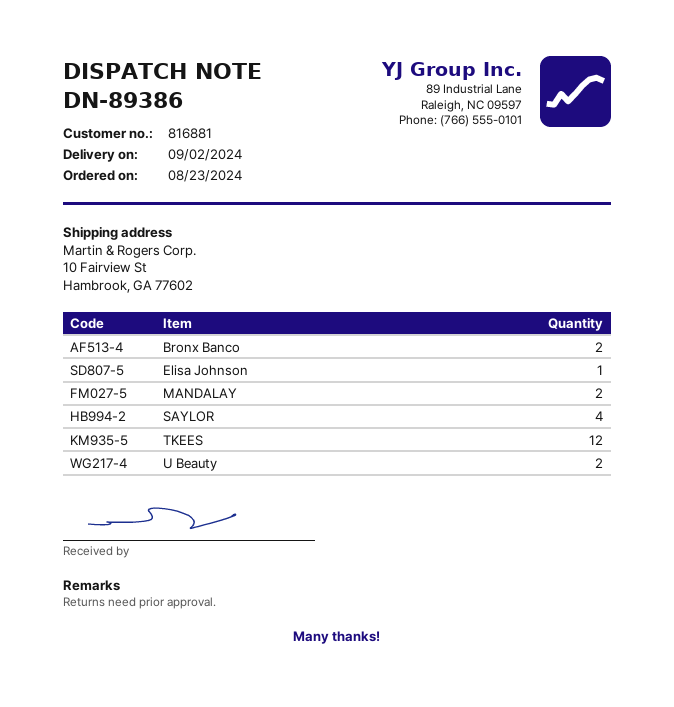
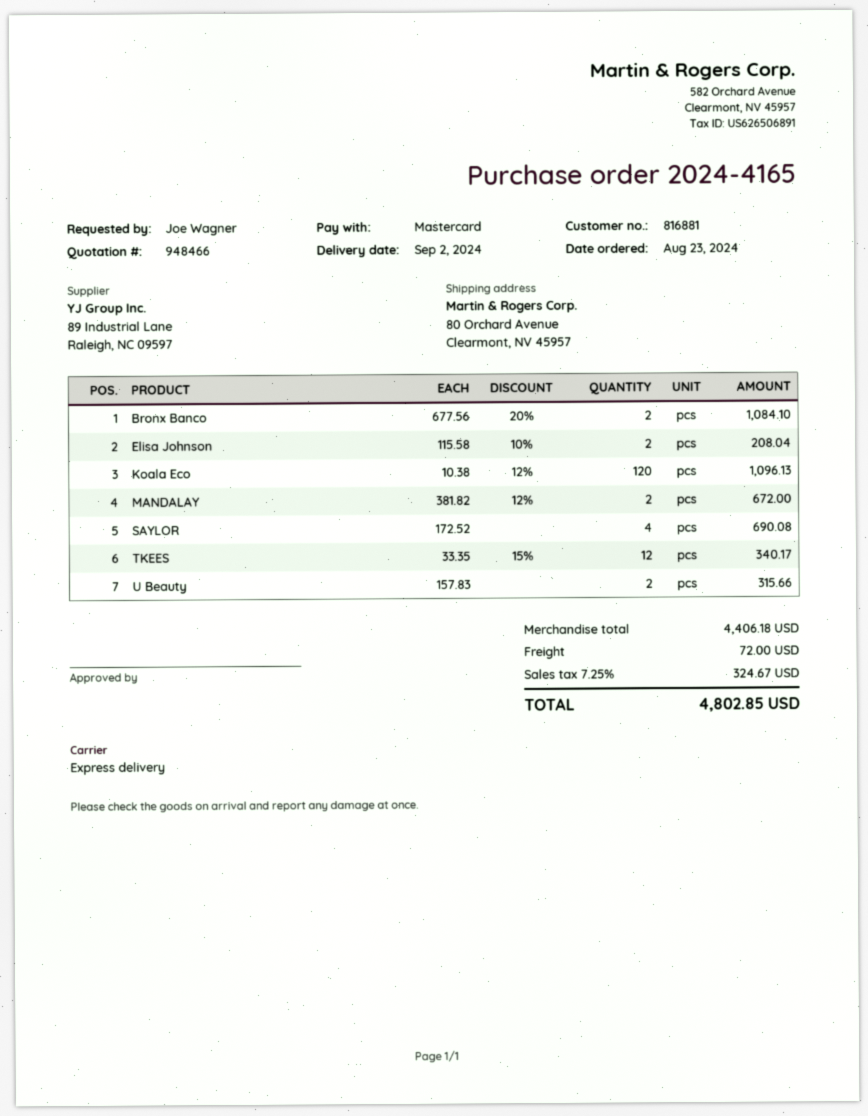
ship to: 10 Fairview St, Hambrook, GA 77602 -> 80 Orchard Avenue, Clearmont, NV 45957
Elisa Johnson: 1 -> 2
Koala Eco: none -> 120

